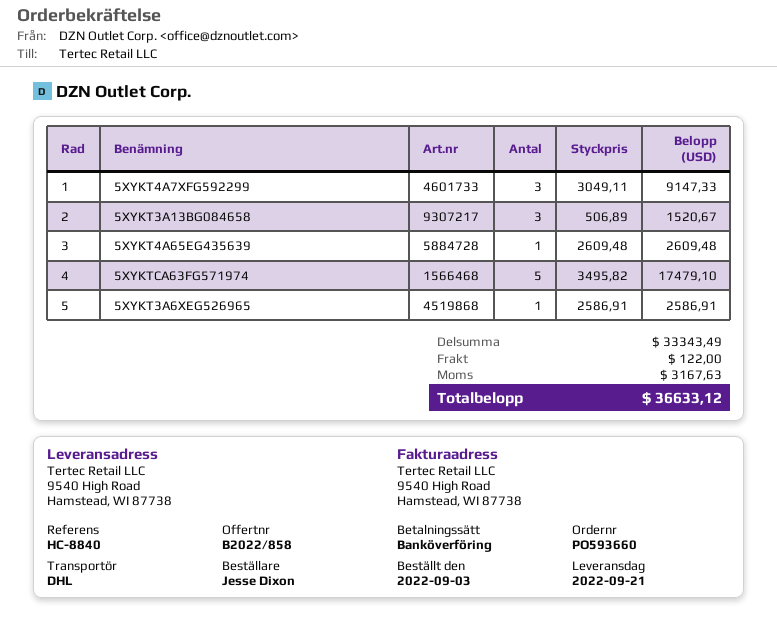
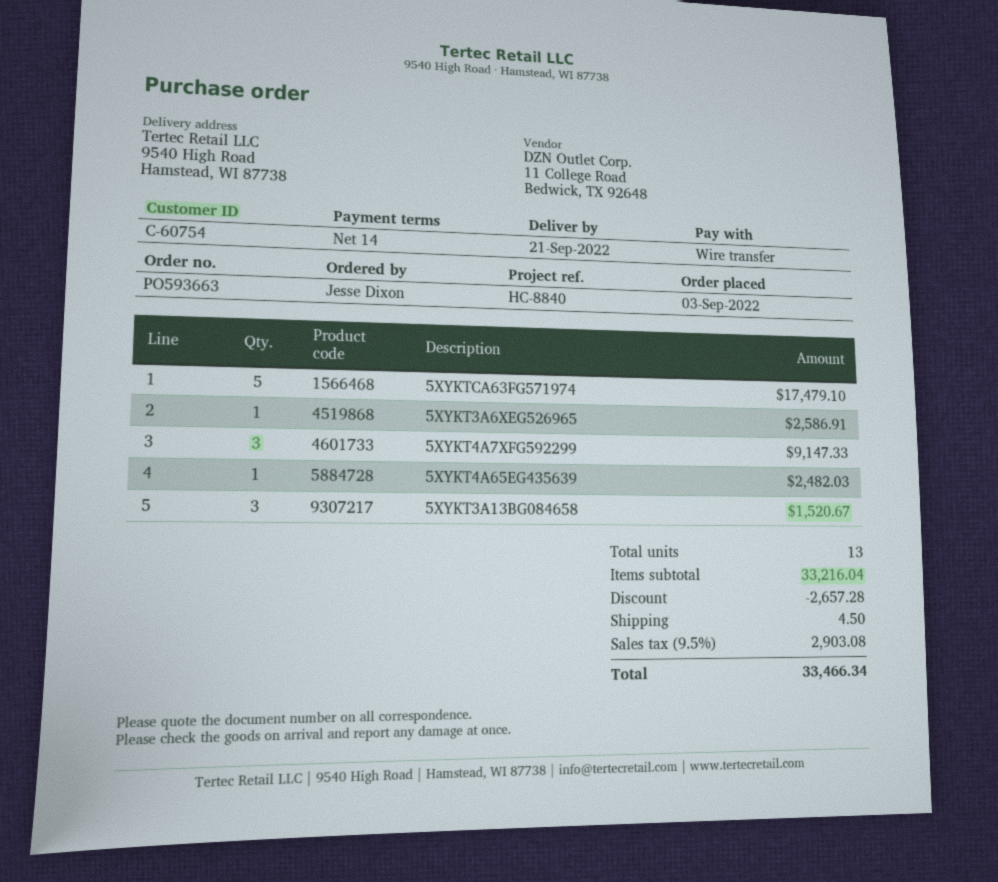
order number: PO593660 -> PO593663
5XYKT4A65EG435639: 1 for 2609.48 -> 1 for 2482.03
subtotal: 33343.49 -> 33216.04
discount: none -> 2657.28
shipping: 122.00 -> 4.50
tax: 3167.63 -> 2903.08
total: 36633.12 -> 33466.34

